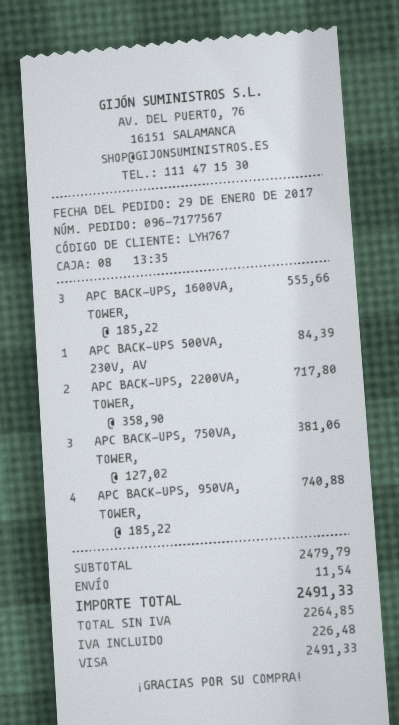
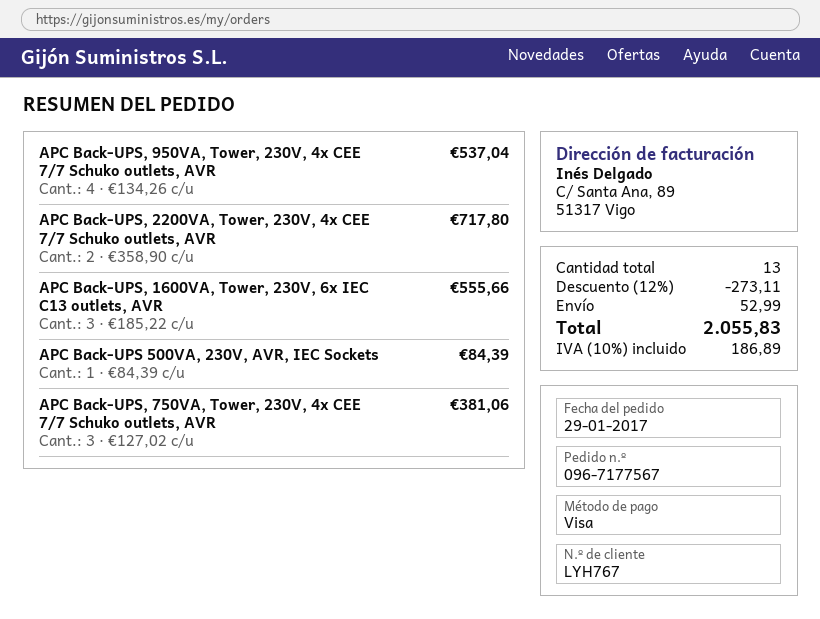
APC BACK-UPS, 950VA, TOWER,: 4 x 185.22 = 740.88 -> 4 x 134.26 = 537.04
discount: none -> 12% = 273.11
shipping: 11.54 -> 52.99
tax: 226.48 -> 186.89
total: 2491.33 -> 2055.83

